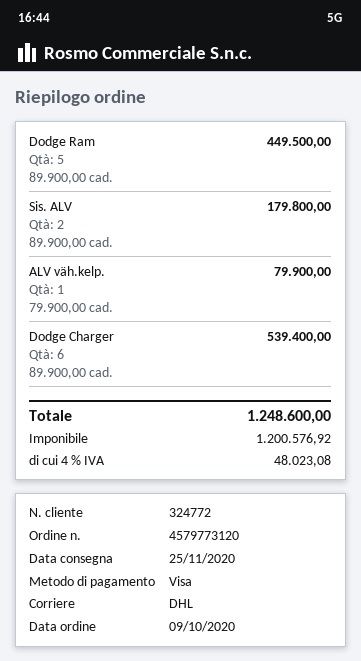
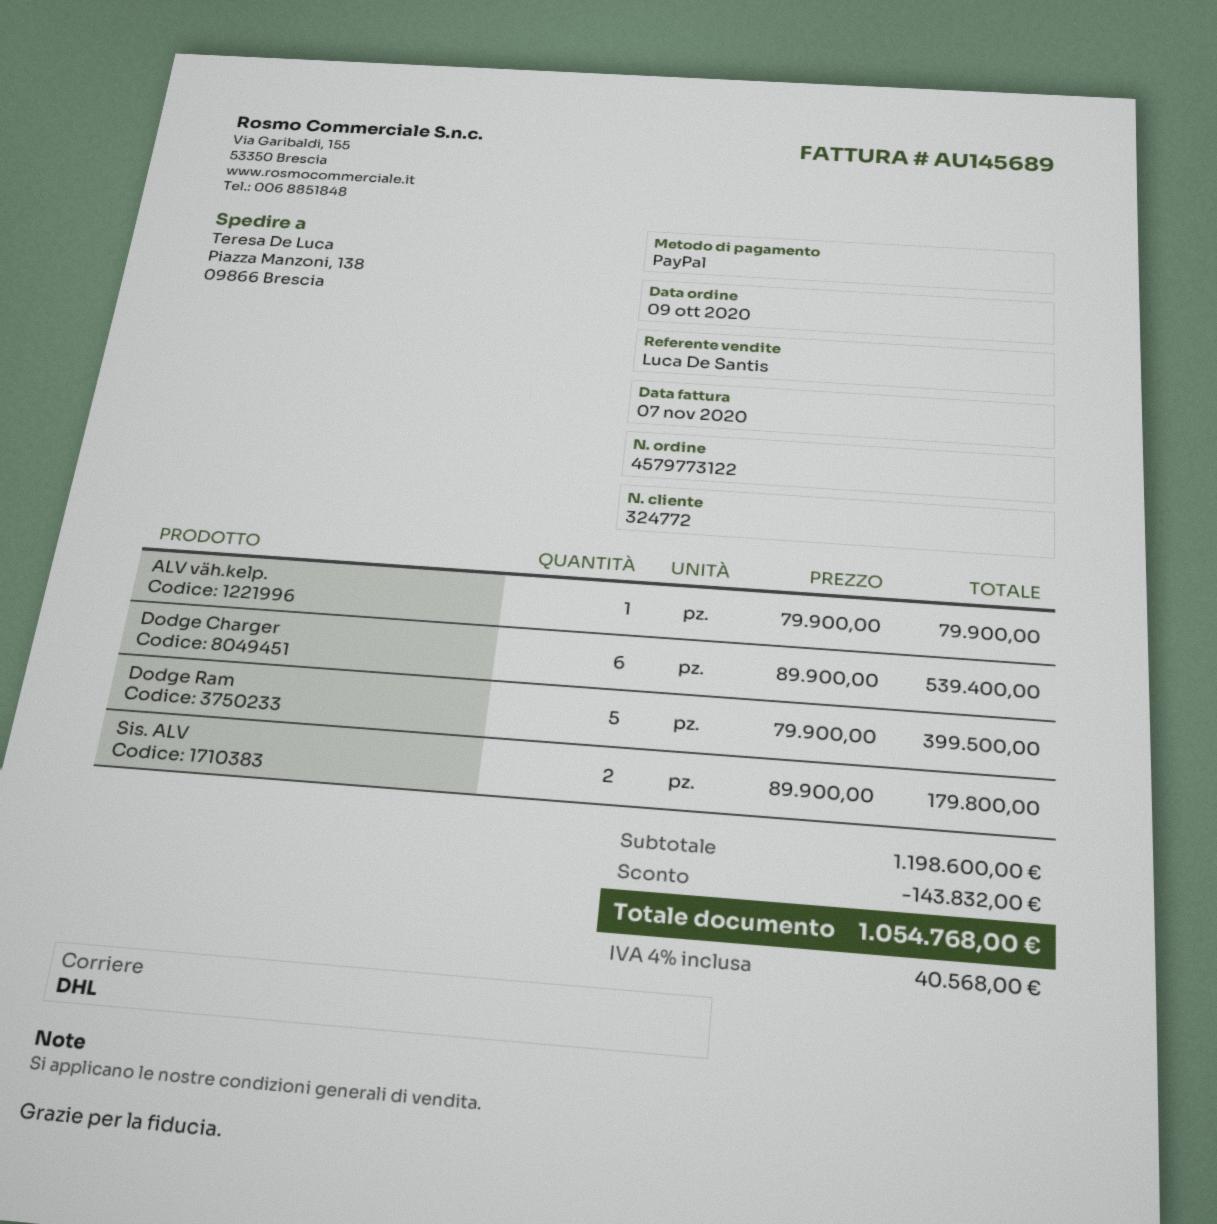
order number: 4579773120 -> 4579773122
payment method: Visa -> PayPal
Dodge Ram: 5 x 89900.00 = 449500.00 -> 5 x 79900.00 = 399500.00
discount: none -> 143832.00
tax: 4% = 48023.08 -> 4% = 40568.00
total: 1248600.00 -> 1054768.00

